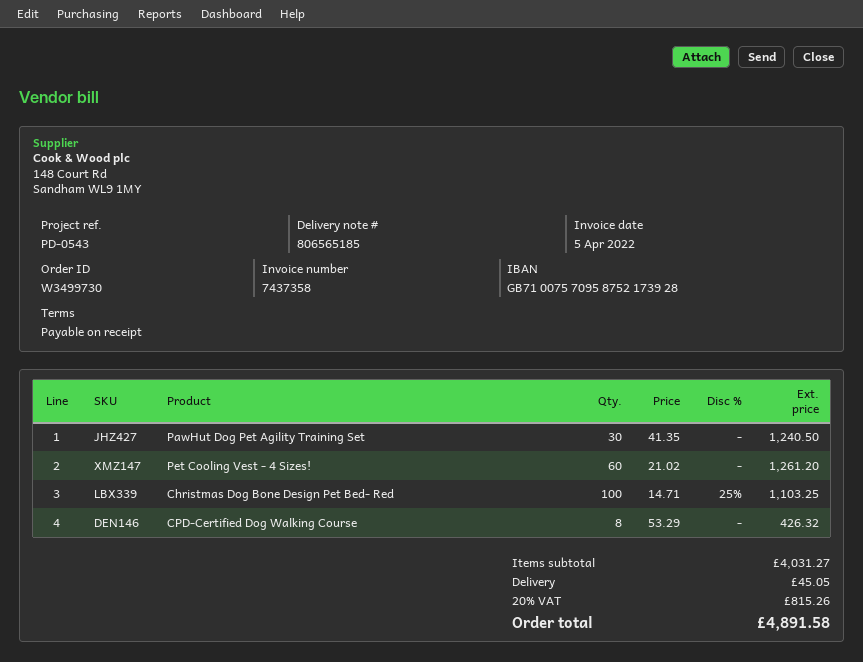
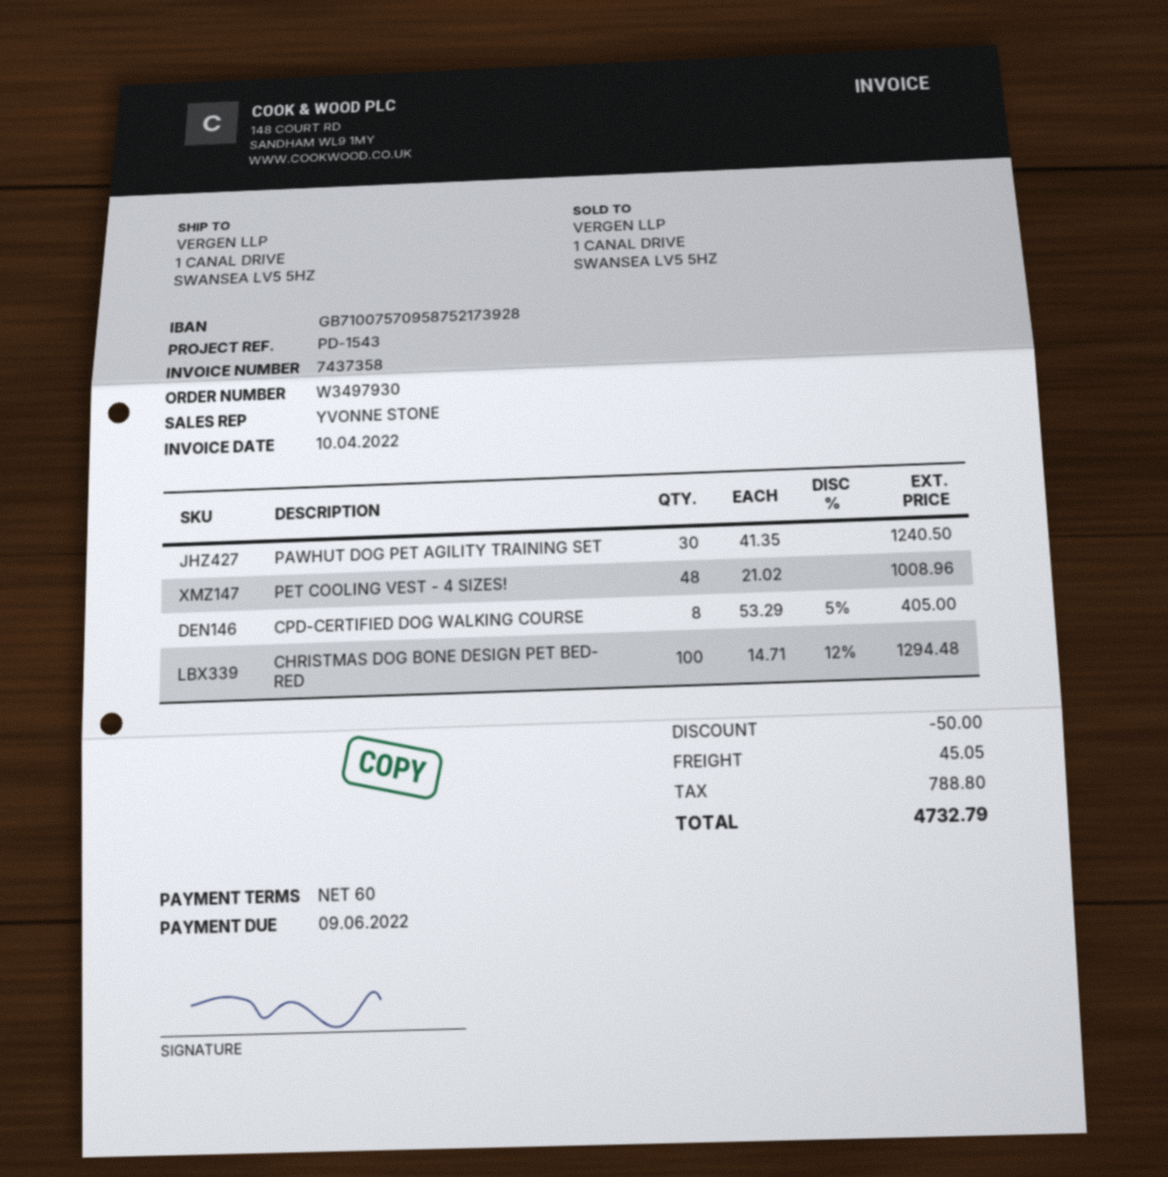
order number: W3499730 -> W3497930
invoice date: 2022-04-05 -> 2022-04-10
payment terms: on receipt -> 60 days
reference: PD-0543 -> PD-1543
Pet Cooling Vest - 4 Sizes!: 60 x 21.02 = 1261.20 -> 48 x 21.02 = 1008.96
Christmas Dog Bone Design Pet Bed- Red: 100 x 14.71 - 25% = 1103.25 -> 100 x 14.71 - 12% = 1294.48
CPD-Certified Dog Walking Course: 8 x 53.29 = 426.32 -> 8 x 53.29 - 5% = 405.00
discount: none -> 50.00
tax: 815.26 -> 788.80
total: 4891.58 -> 4732.79

